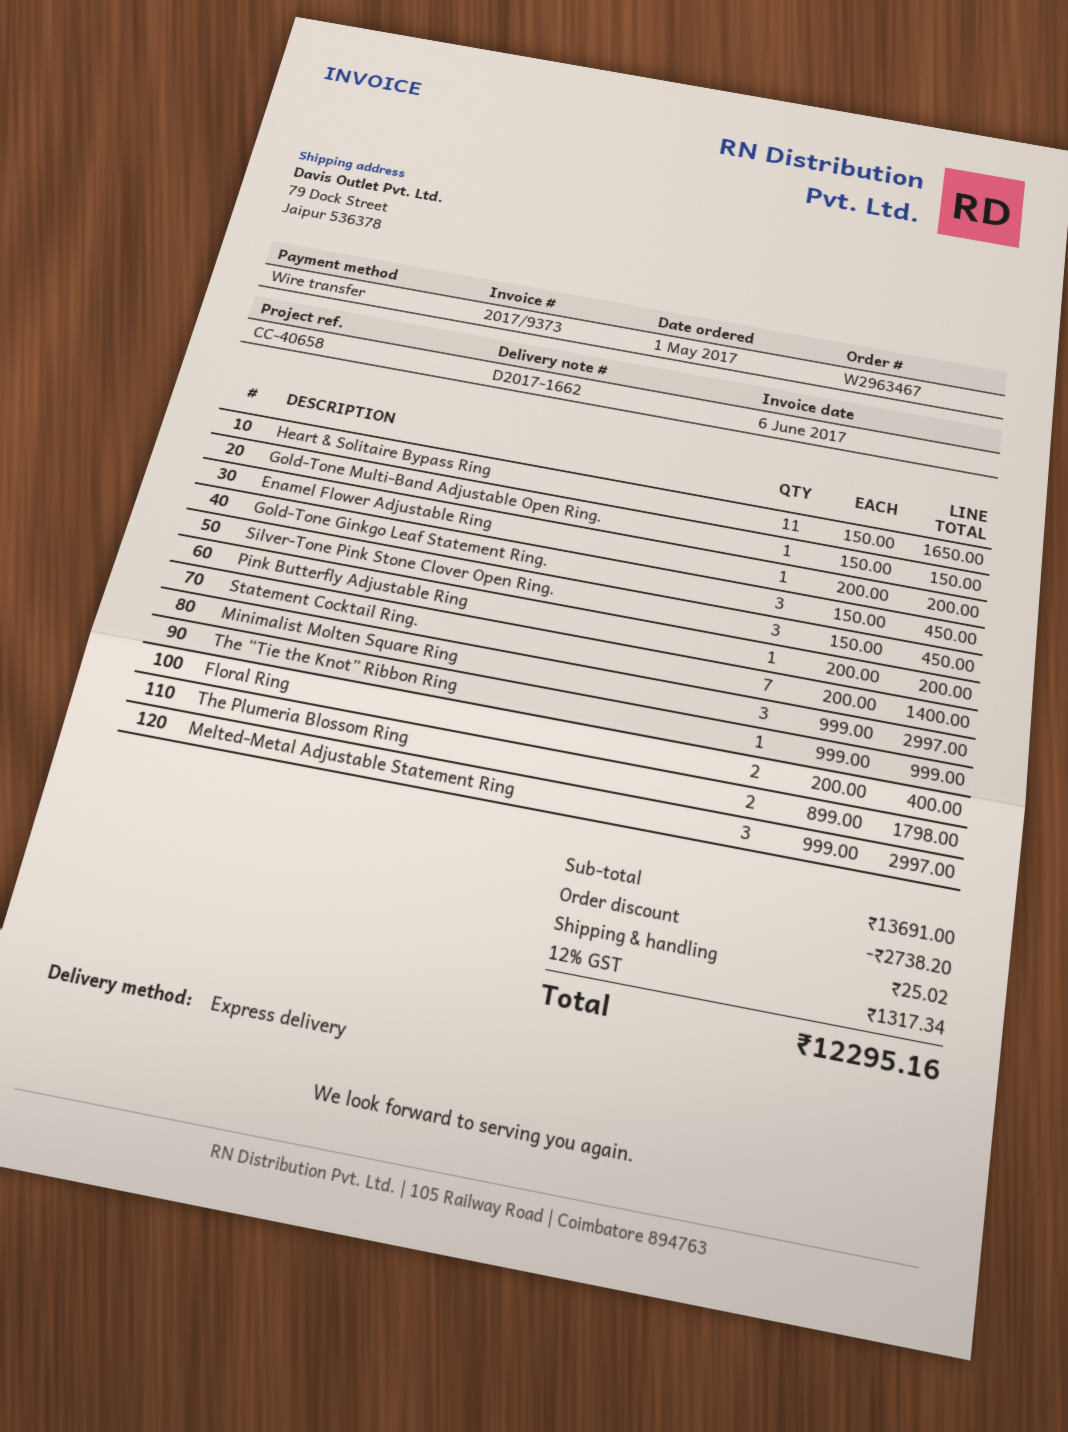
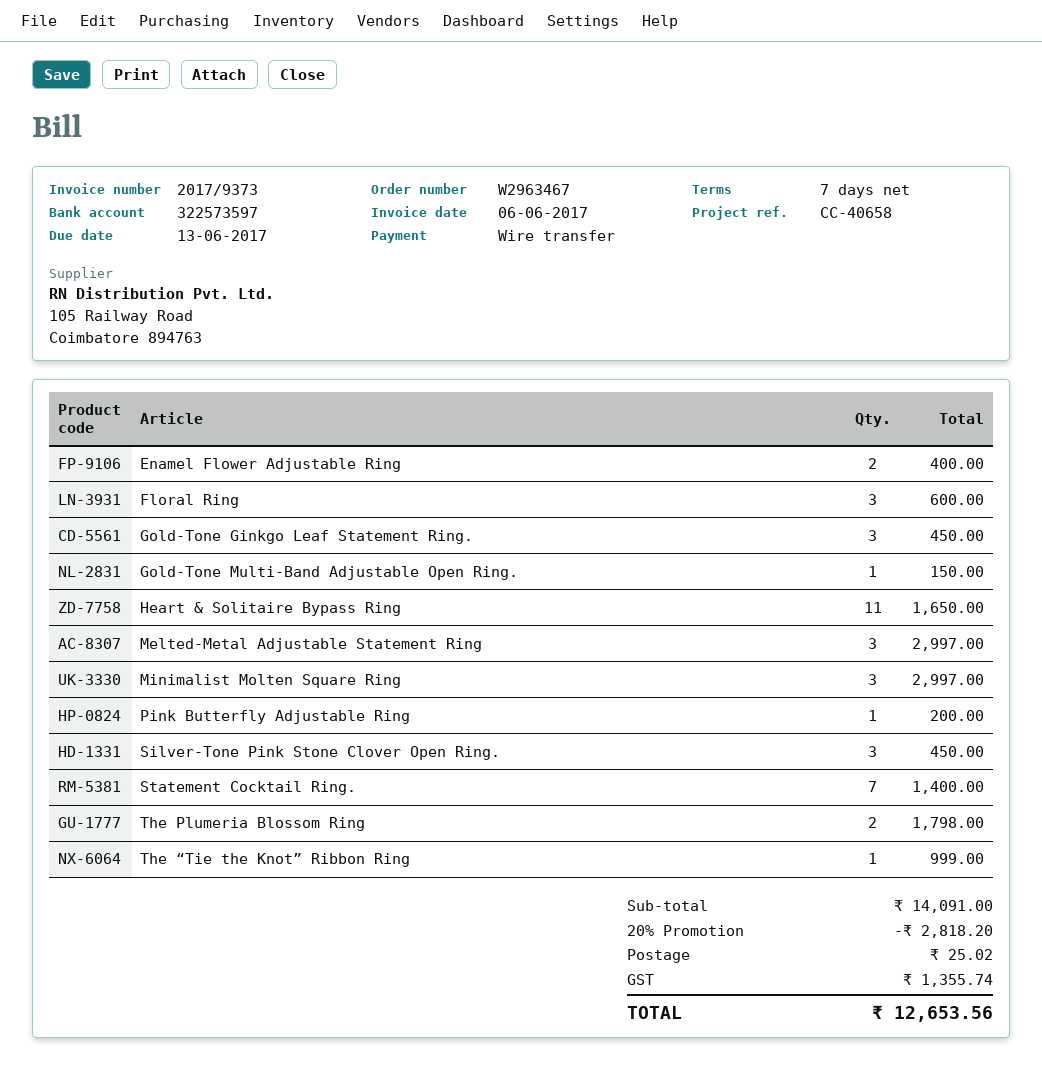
Enamel Flower Adjustable Ring: 1 for 200.00 -> 2 for 400.00
Floral Ring: 2 for 400.00 -> 3 for 600.00
subtotal: 13691.00 -> 14091.00
discount: 2738.20 -> 2818.20
tax: 1317.34 -> 1355.74
total: 12295.16 -> 12653.56

